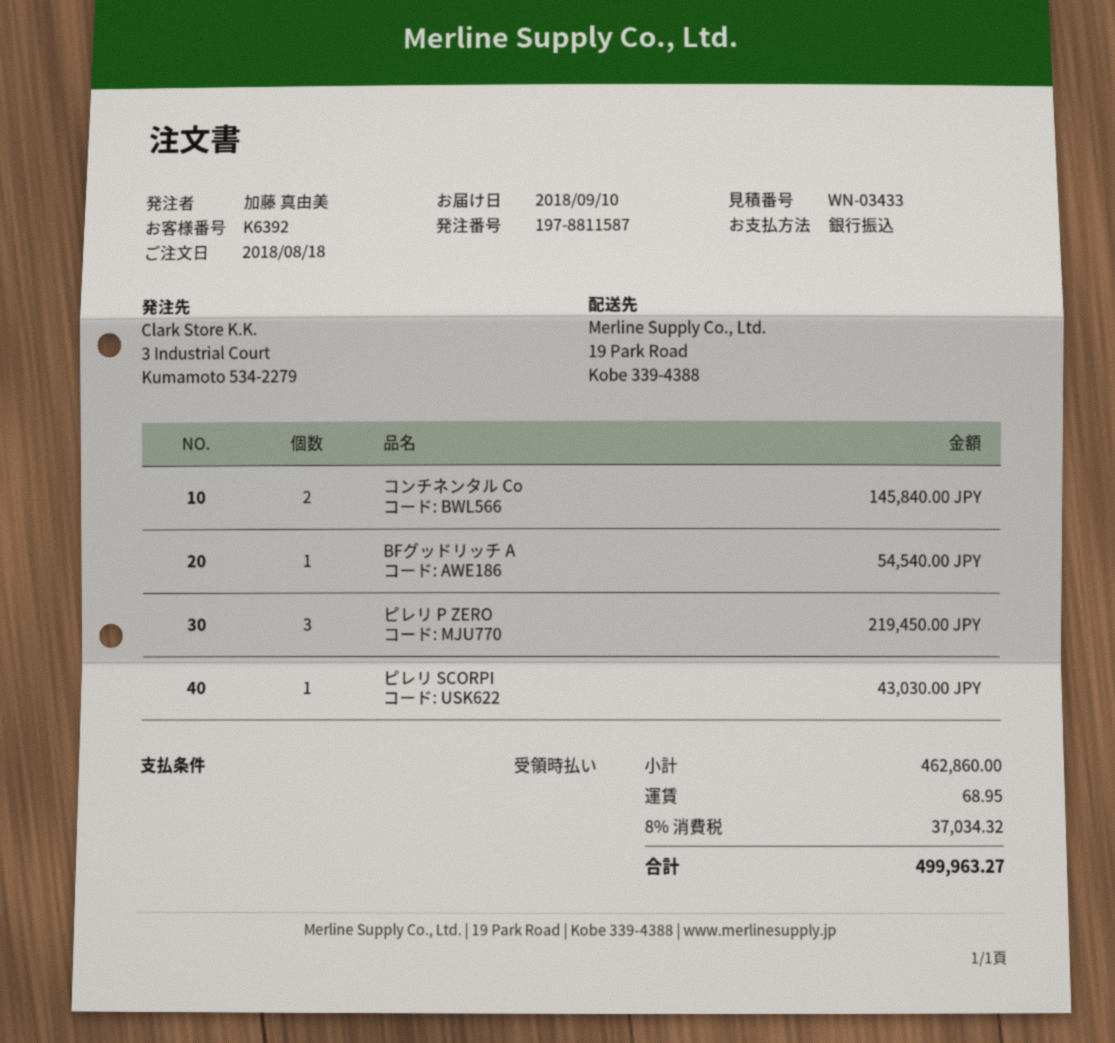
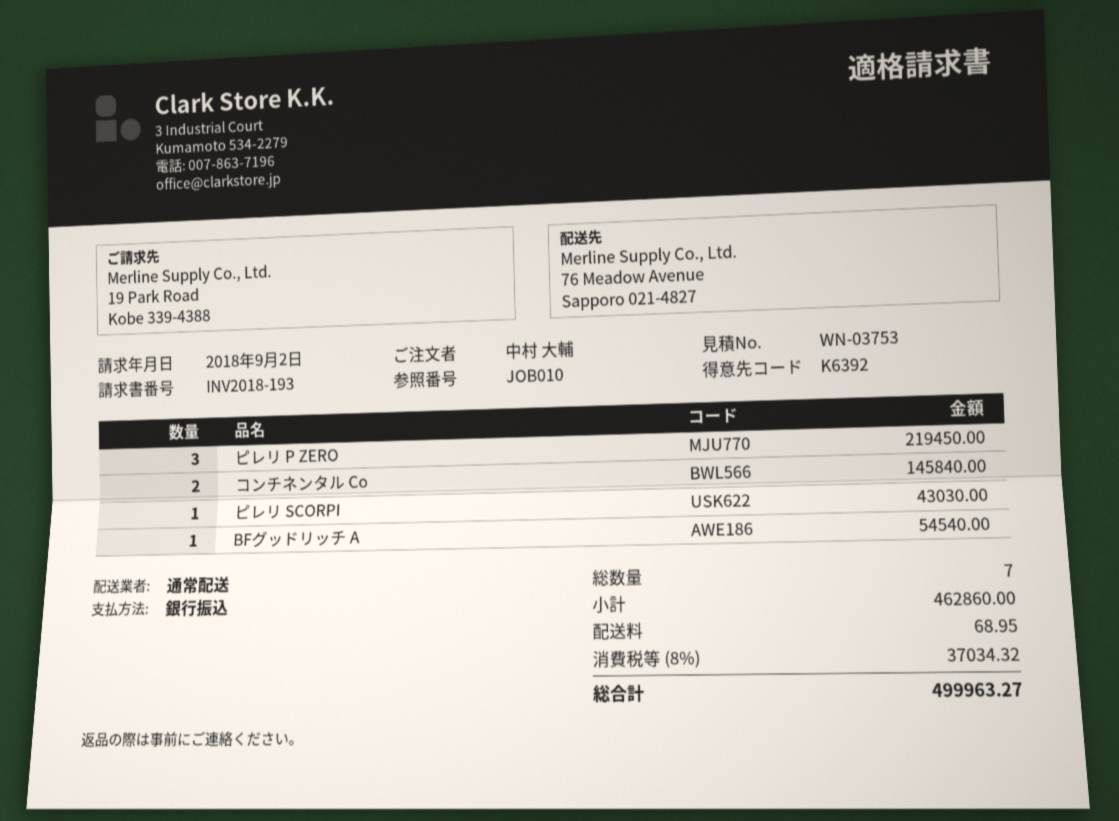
quote number: WN-03433 -> WN-03753
ordered by: 加藤 真由美 -> 中村 大輔
ship to: 19 Park Road, Kobe 339-4388 -> 76 Meadow Avenue, Sapporo 021-4827

